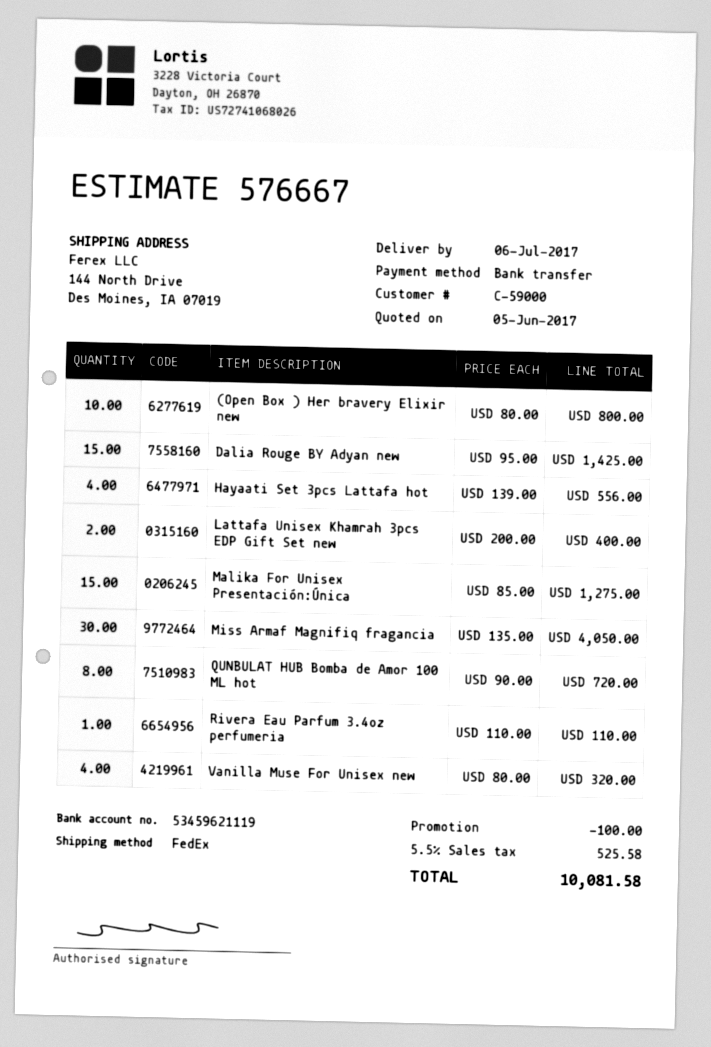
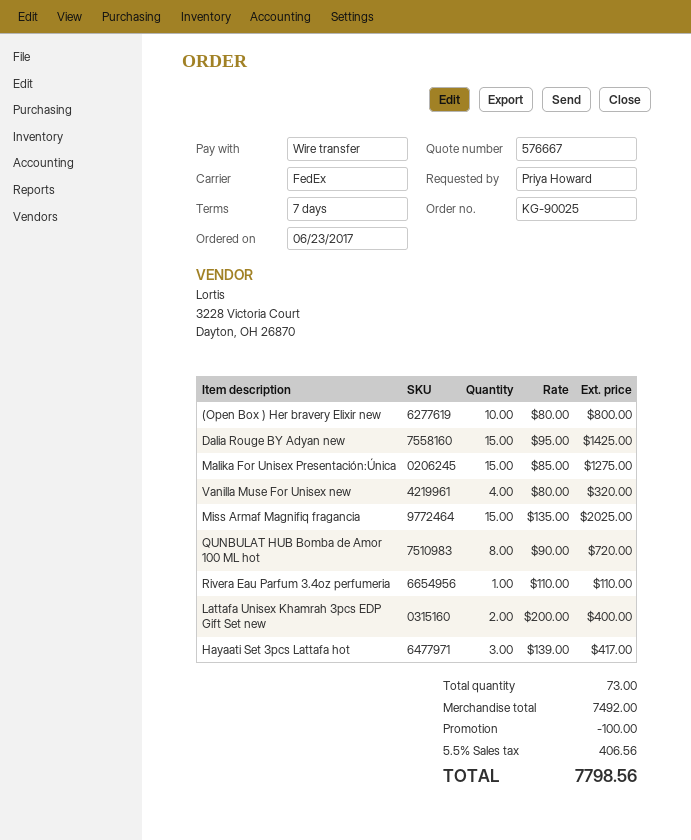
Hayaati Set 3pcs Lattafa hot: 4 x 139.00 = 556.00 -> 3 x 139.00 = 417.00
Miss Armaf Magnifiq fragancia: 30 x 135.00 = 4050.00 -> 15 x 135.00 = 2025.00
tax: 5.5% = 525.58 -> 5.5% = 406.56
total: 10081.58 -> 7798.56

